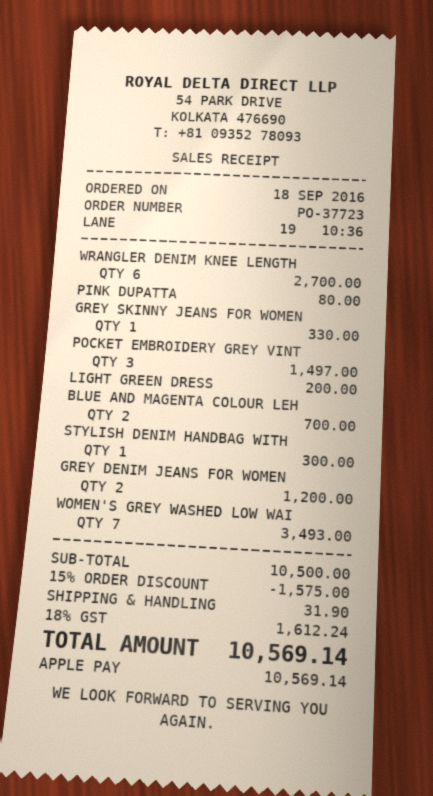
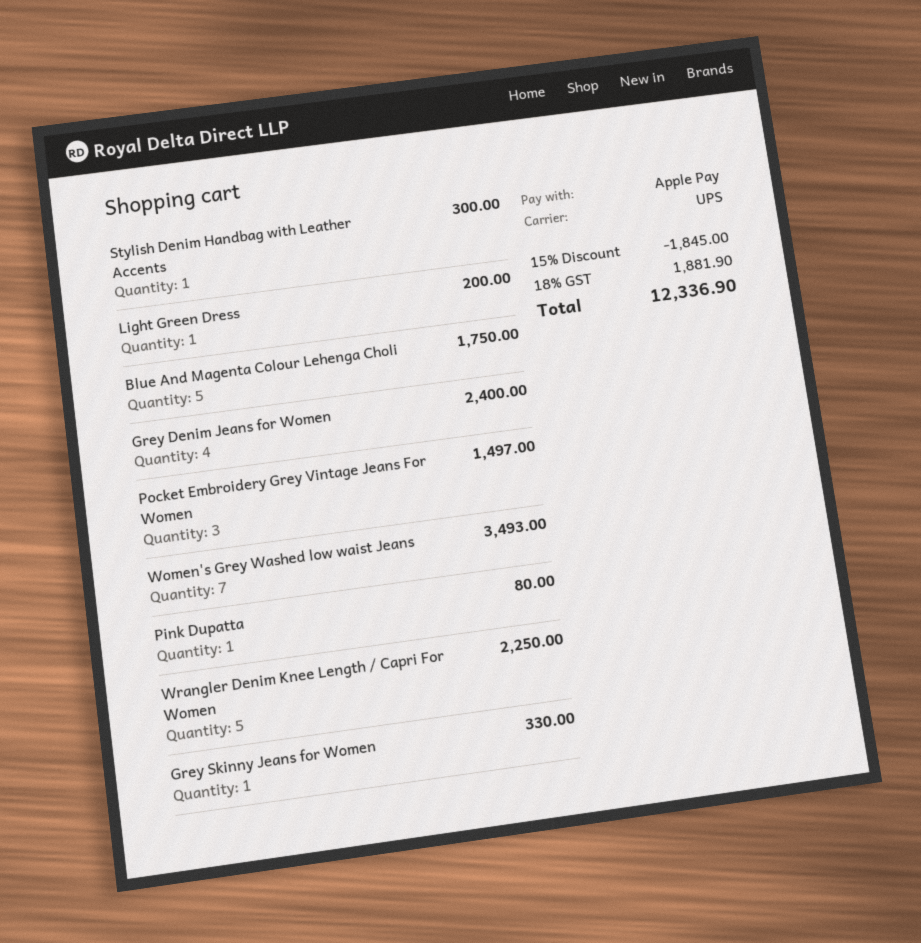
WRANGLER DENIM KNEE LENGTH: 6 for 2700.00 -> 5 for 2250.00
BLUE AND MAGENTA COLOUR LEH: 2 for 700.00 -> 5 for 1750.00
GREY DENIM JEANS FOR WOMEN: 2 for 1200.00 -> 4 for 2400.00
discount: 15% = 1575.00 -> 15% = 1845.00
shipping: 31.90 -> none
tax: 18% = 1612.24 -> 18% = 1881.90
total: 10569.14 -> 12336.90

